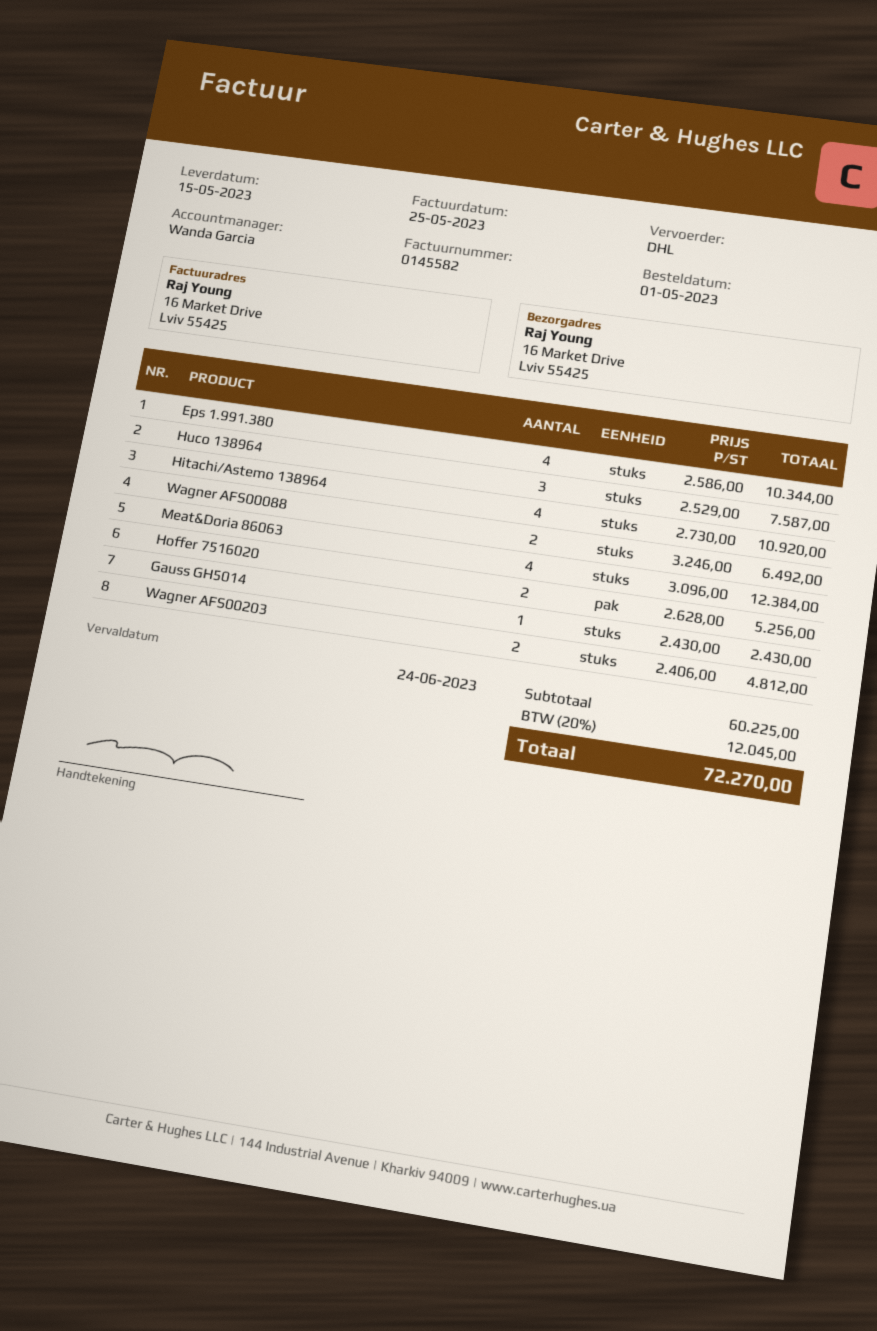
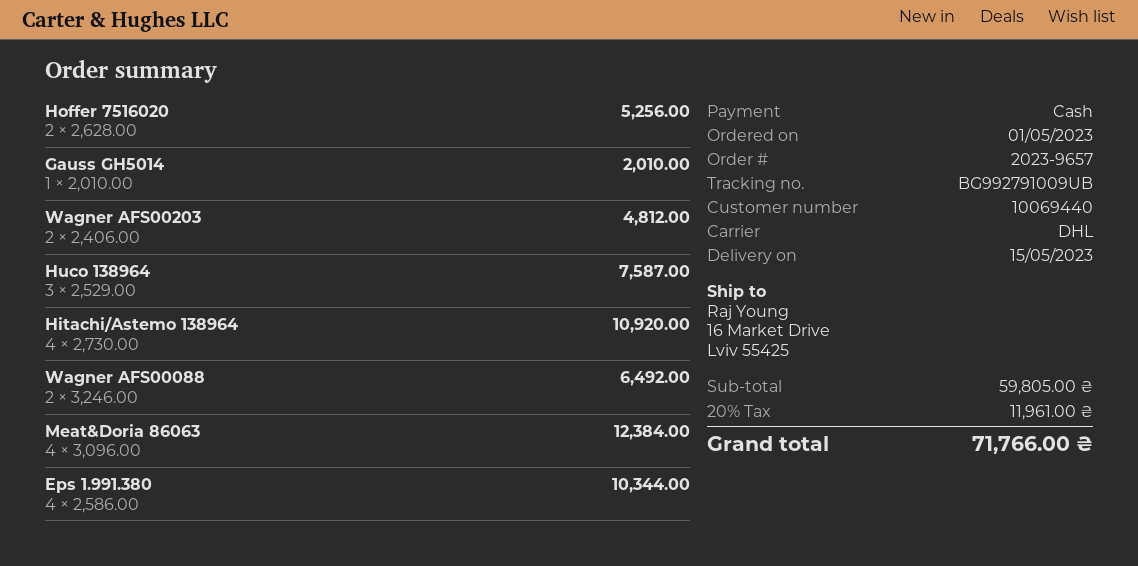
Gauss GH5014: 1 x 2430.00 = 2430.00 -> 1 x 2010.00 = 2010.00
subtotal: 60225.00 -> 59805.00
tax: 20% = 12045.00 -> 20% = 11961.00
total: 72270.00 -> 71766.00

